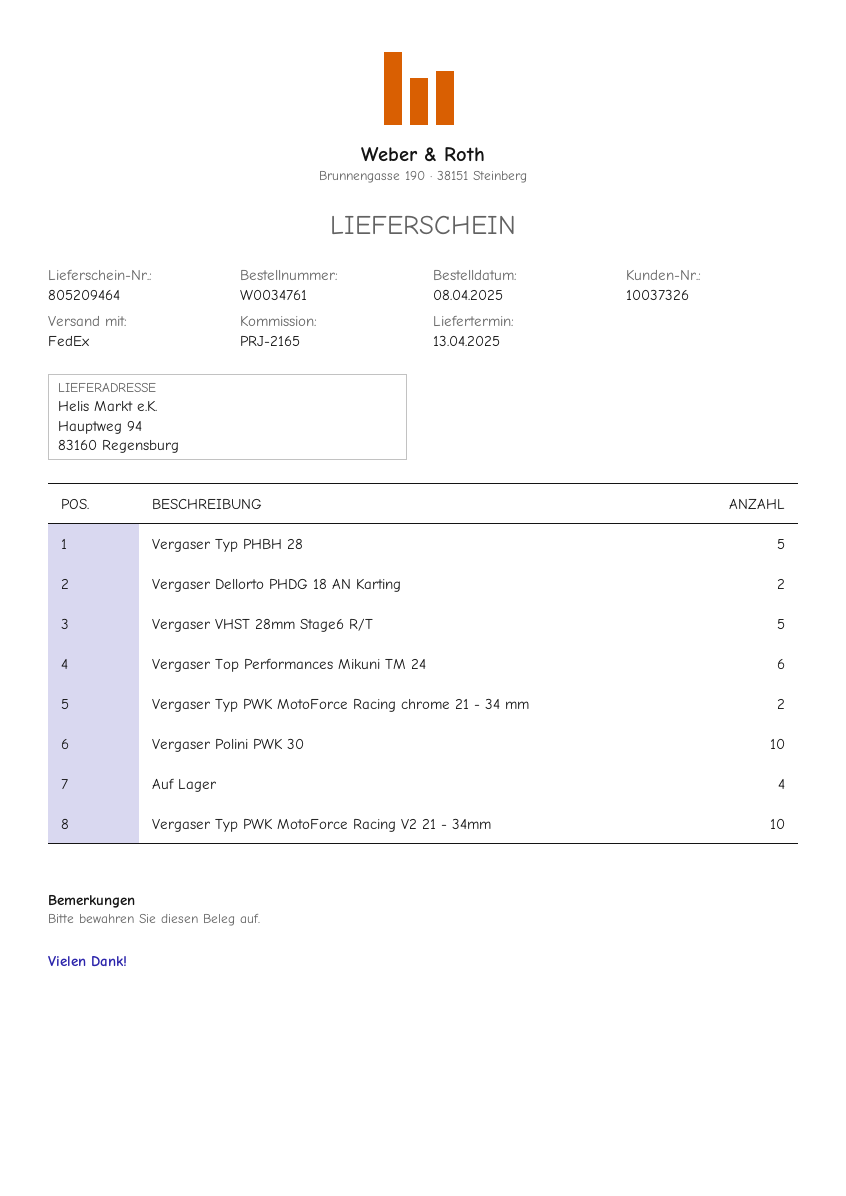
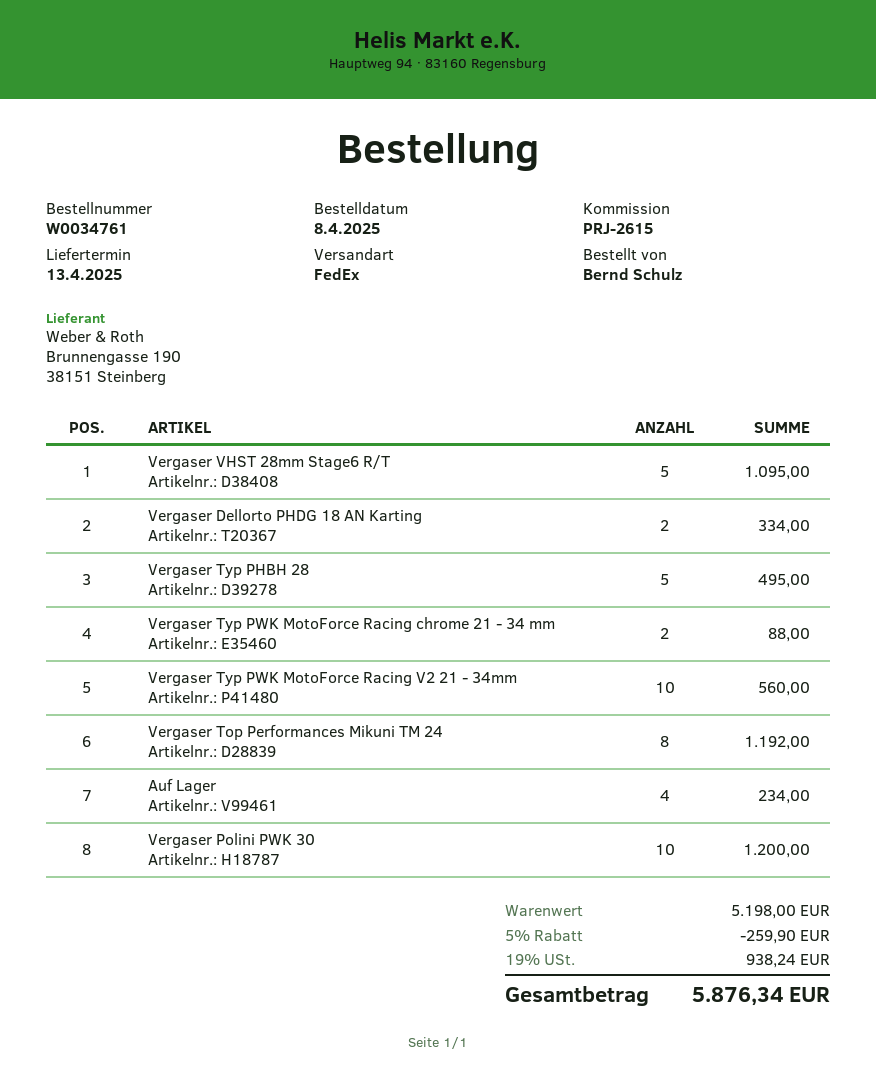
reference: PRJ-2165 -> PRJ-2615
Vergaser Top Performances Mikuni TM 24: 6 -> 8

